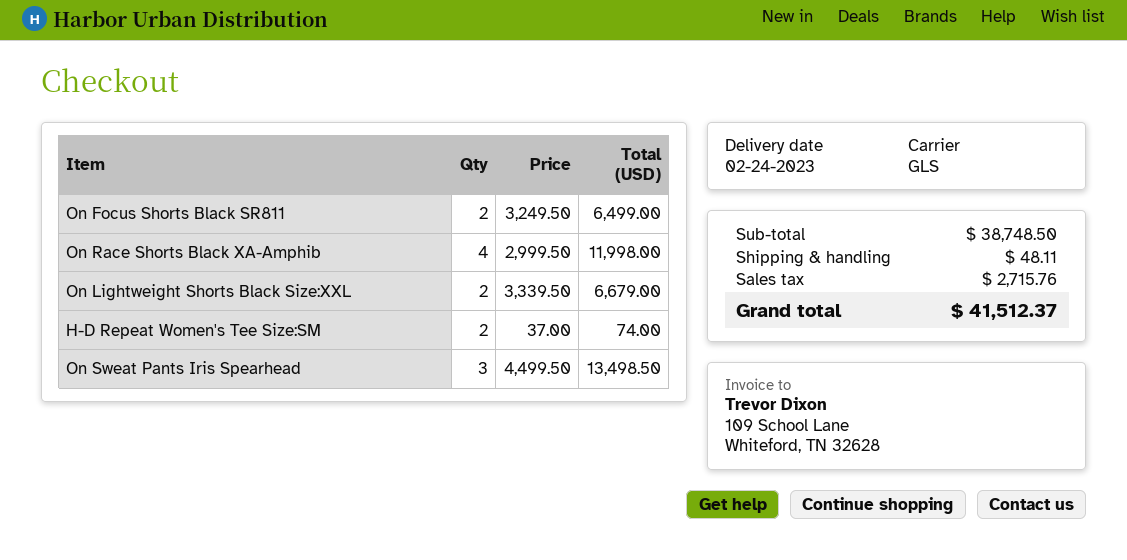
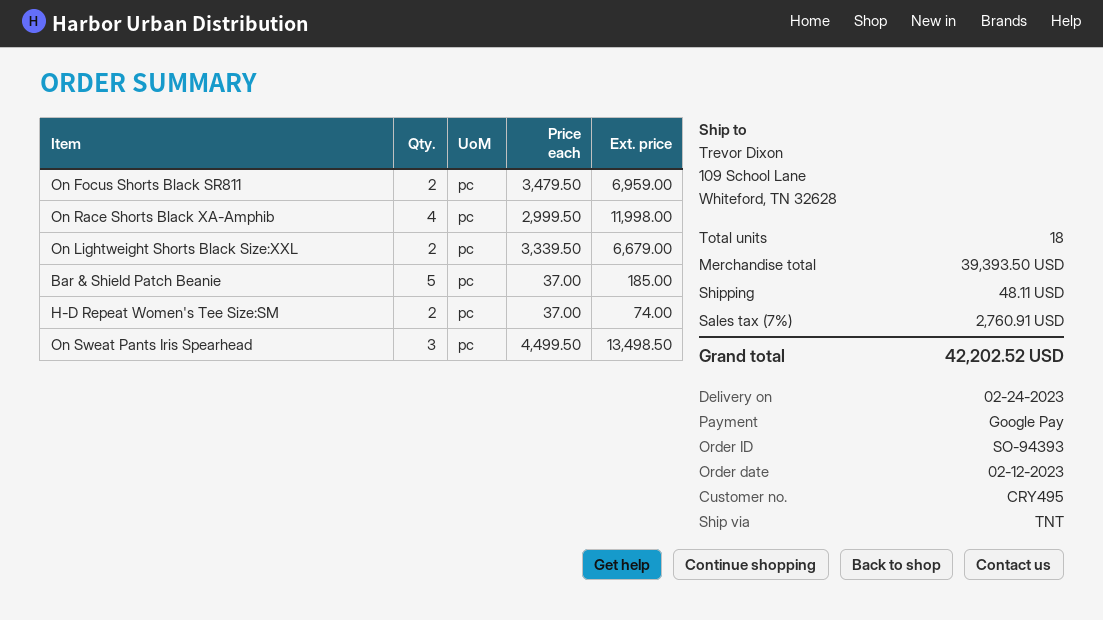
shipping method: GLS -> TNT
On Focus Shorts Black SR811: 2 x 3249.50 = 6499.00 -> 2 x 3479.50 = 6959.00
Bar & Shield Patch Beanie: none -> 5 x 37.00 = 185.00
subtotal: 38748.50 -> 39393.50
tax: 2715.76 -> 2760.91
total: 41512.37 -> 42202.52

